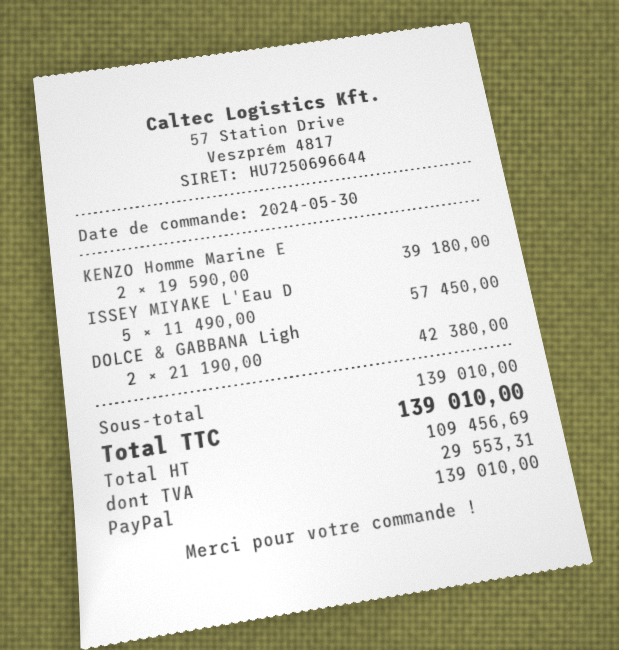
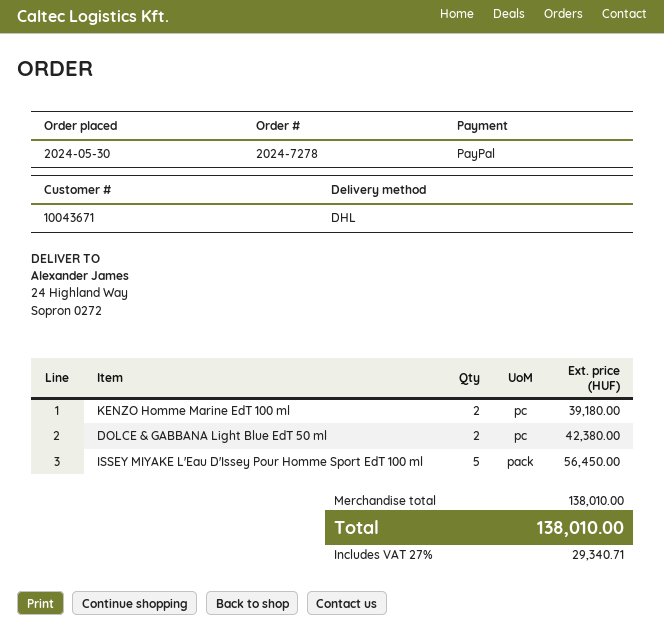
ISSEY MIYAKE L'Eau D: 5 for 57450.00 -> 5 for 56450.00
subtotal: 139010.00 -> 138010.00
tax: 29553.31 -> 29340.71
total: 139010.00 -> 138010.00

